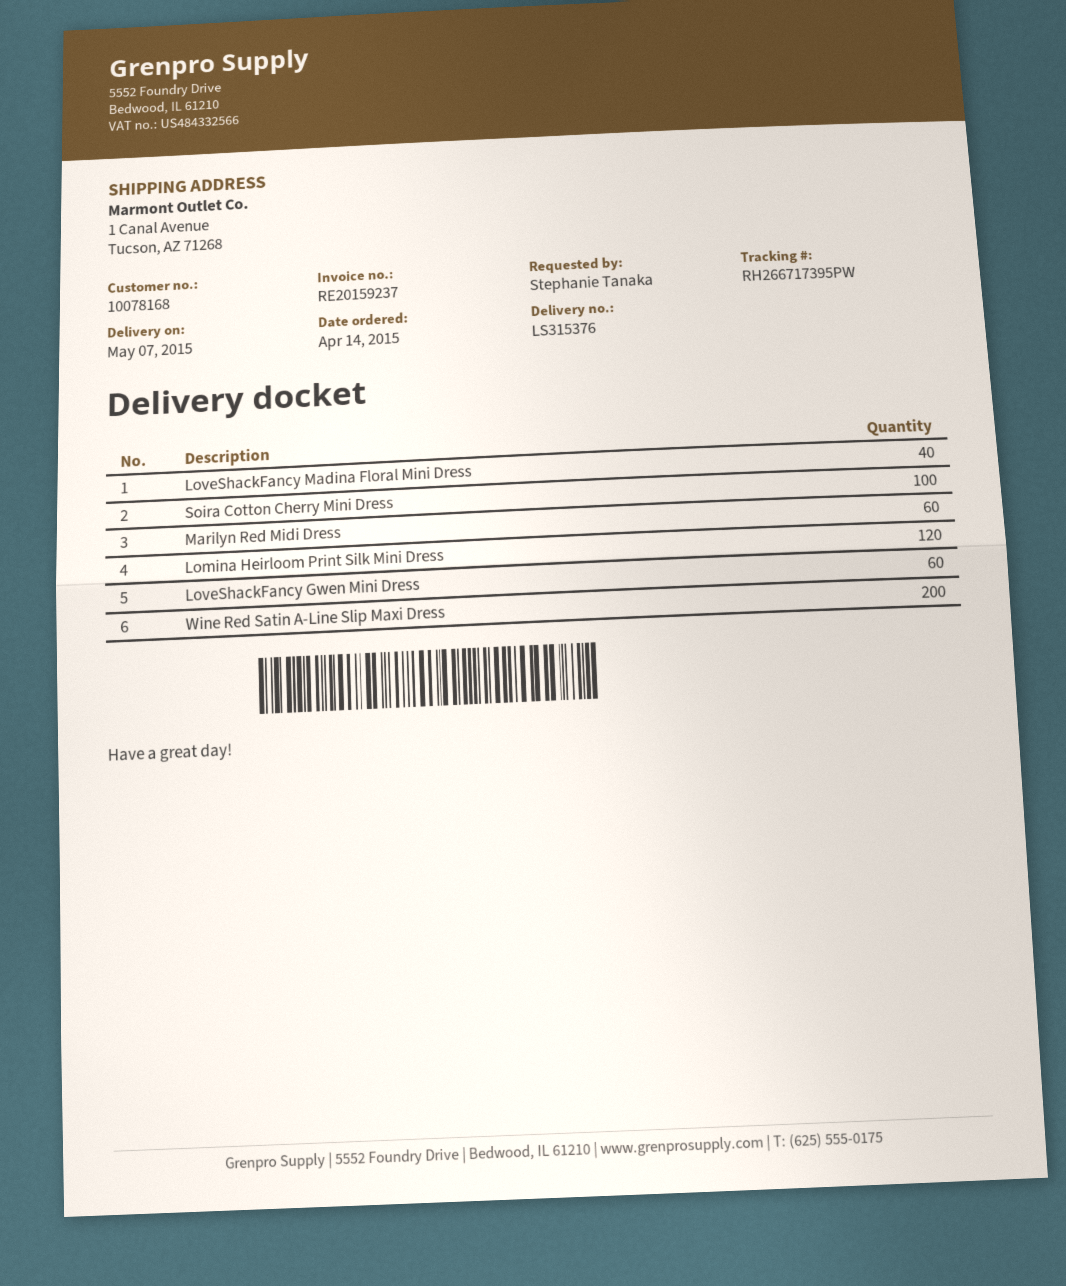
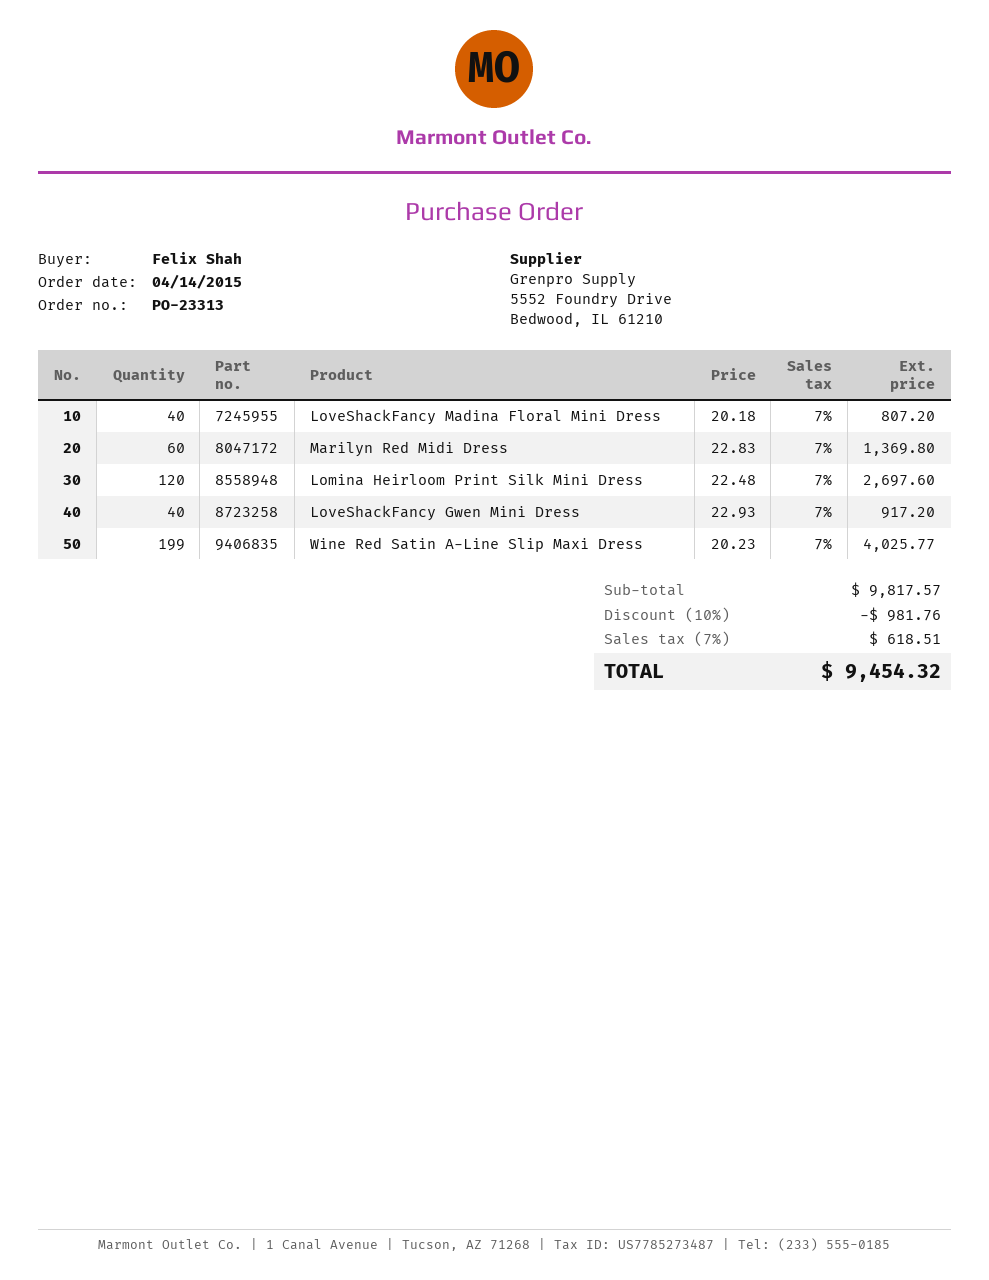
ordered by: Stephanie Tanaka -> Felix Shah
Soira Cotton Cherry Mini Dress: 100 -> none
LoveShackFancy Gwen Mini Dress: 60 -> 40
Wine Red Satin A-Line Slip Maxi Dress: 200 -> 199

